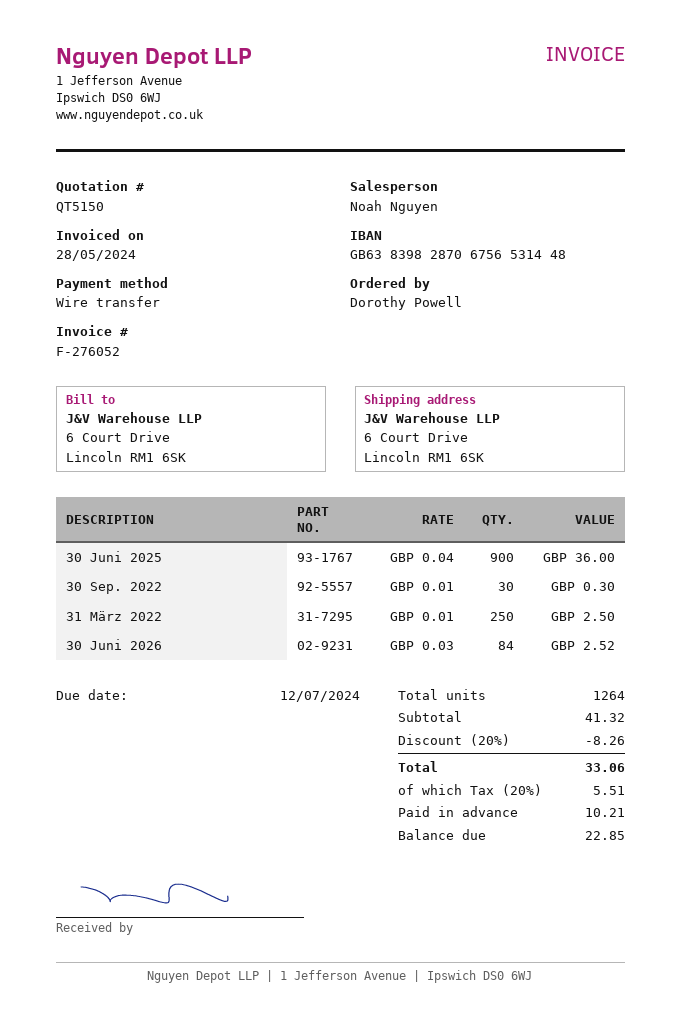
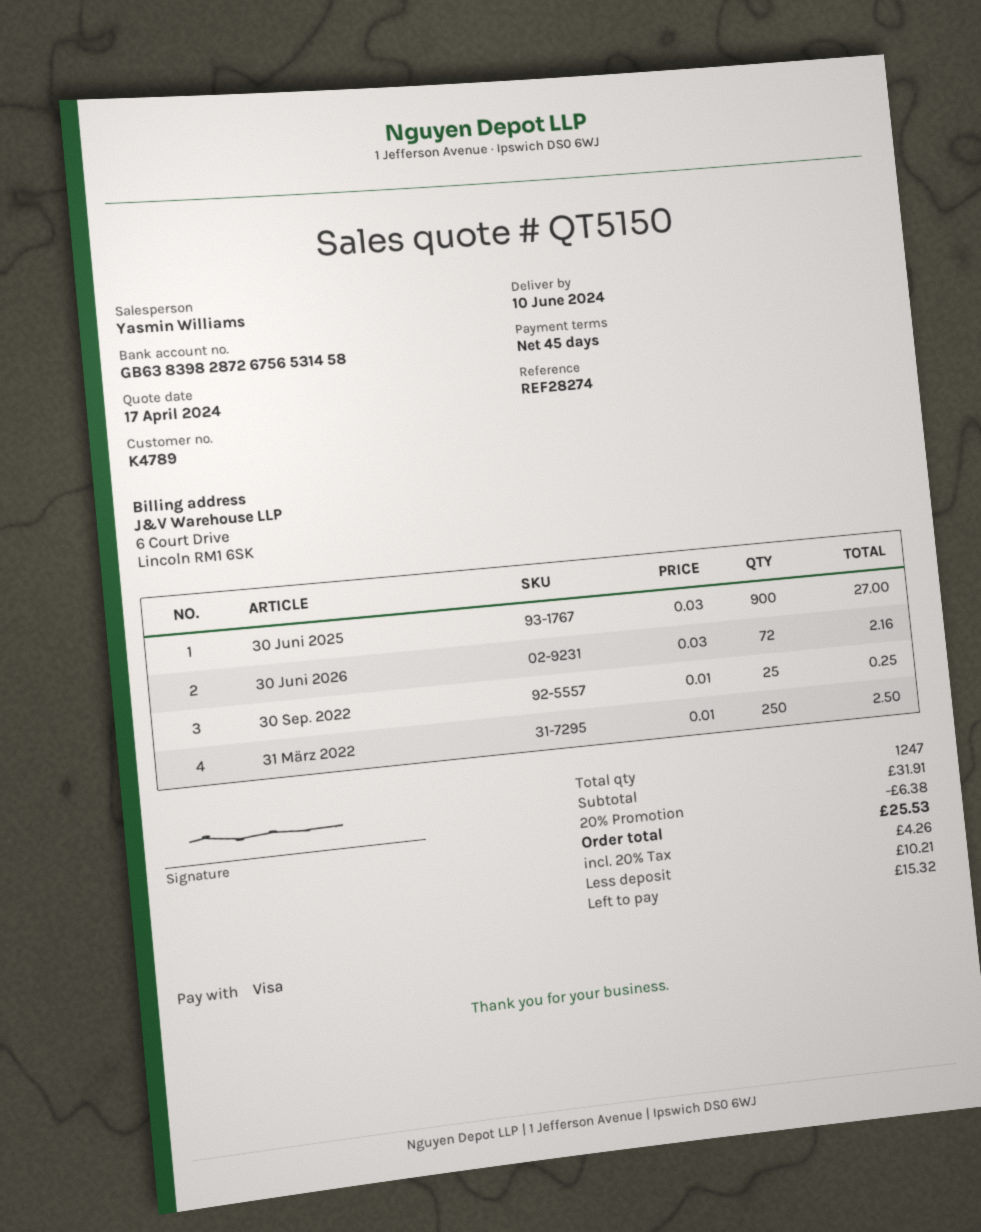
sales rep: Noah Nguyen -> Yasmin Williams
payment method: bank transfer -> Visa
bank account: GB63839828706756531448 -> GB63839828726756531458
30 Juni 2025: 900 x 0.04 = 36.00 -> 900 x 0.03 = 27.00
30 Sep. 2022: 30 x 0.01 = 0.30 -> 25 x 0.01 = 0.25
30 Juni 2026: 84 x 0.03 = 2.52 -> 72 x 0.03 = 2.16
total quantity: 1264 -> 1247
subtotal: 41.32 -> 31.91
discount: 20% = 8.26 -> 20% = 6.38
tax: 20% = 5.51 -> 20% = 4.26
total: 33.06 -> 25.53
balance: 22.85 -> 15.32

